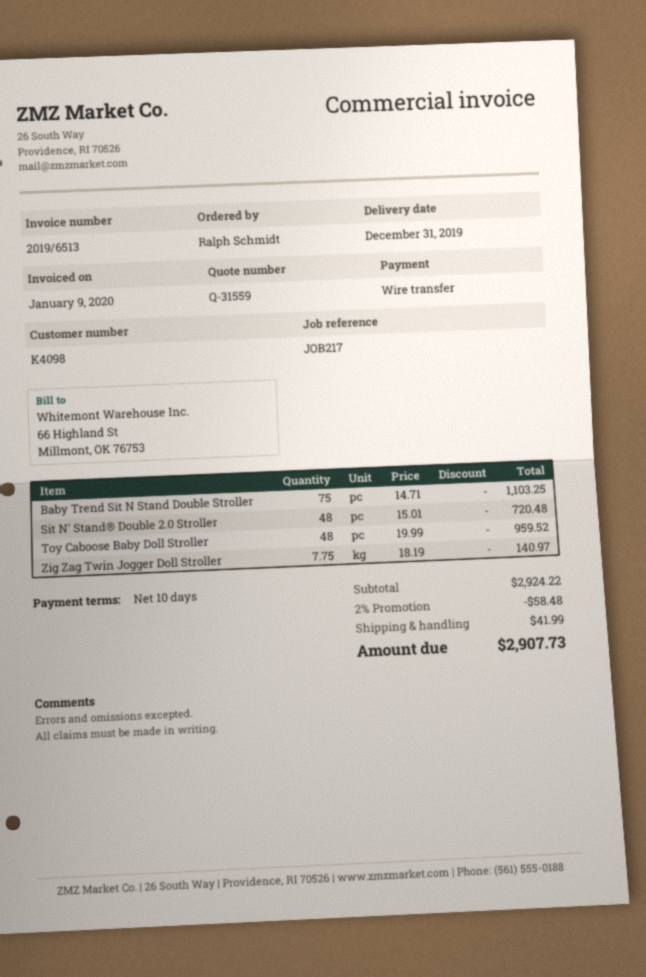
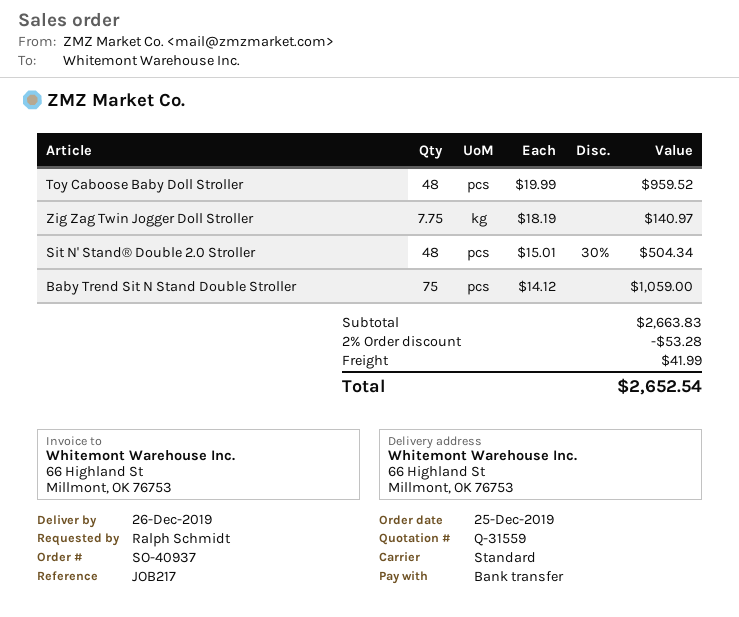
delivery date: 2019-12-31 -> 2019-12-26
Baby Trend Sit N Stand Double Stroller: 75 x 14.71 = 1103.25 -> 75 x 14.12 = 1059.00
Sit N' Stand® Double 2.0 Stroller: 48 x 15.01 = 720.48 -> 48 x 15.01 - 30% = 504.34
subtotal: 2924.22 -> 2663.83
discount: 2% = 58.48 -> 2% = 53.28
total: 2907.73 -> 2652.54

